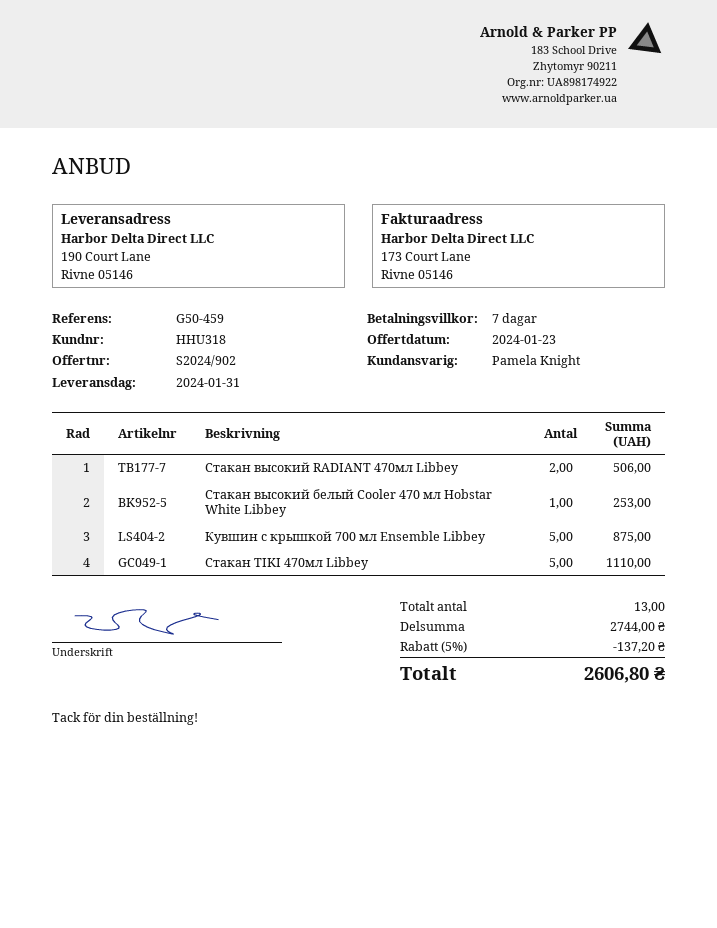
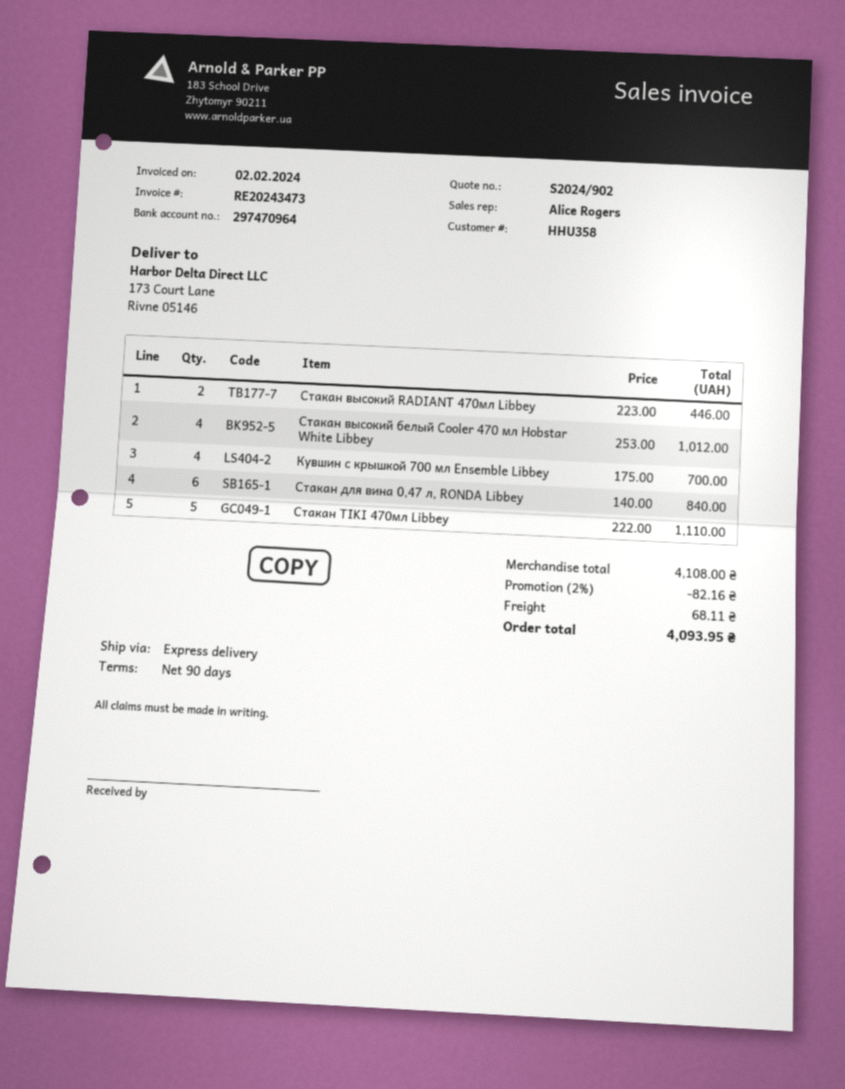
payment terms: 7 days -> 90 days
customer number: HHU318 -> HHU358
sales rep: Pamela Knight -> Alice Rogers
ship to: 190 Court Lane, Rivne 05146 -> 173 Court Lane, Rivne 05146
Стакан высокий RADIANT 470мл Libbey: 2 for 506.00 -> 2 for 446.00
Стакан высокий белый Cooler 470 мл Hobstar White Libbey: 1 for 253.00 -> 4 for 1012.00
Кувшин с крышкой 700 мл Ensemble Libbey: 5 for 875.00 -> 4 for 700.00
Стакан для вина 0,47 л, RONDA Libbey: none -> 6 for 840.00
subtotal: 2744.00 -> 4108.00
discount: 5% = 137.20 -> 2% = 82.16
shipping: none -> 68.11
total: 2606.80 -> 4093.95

